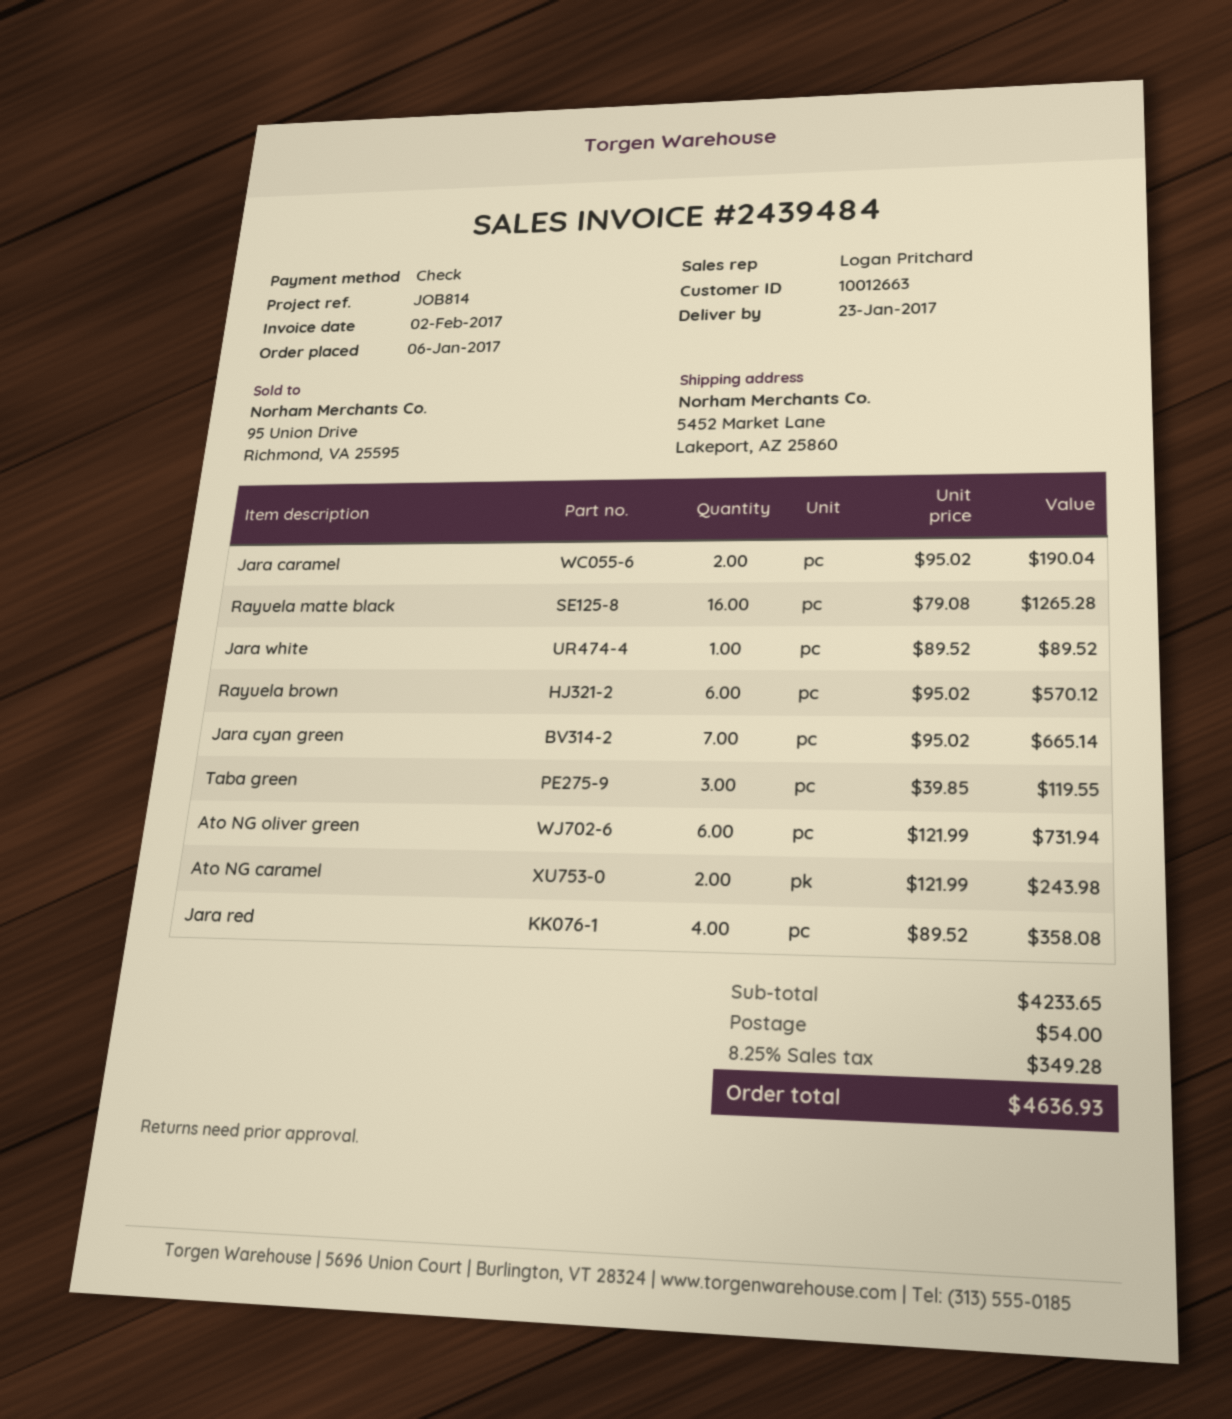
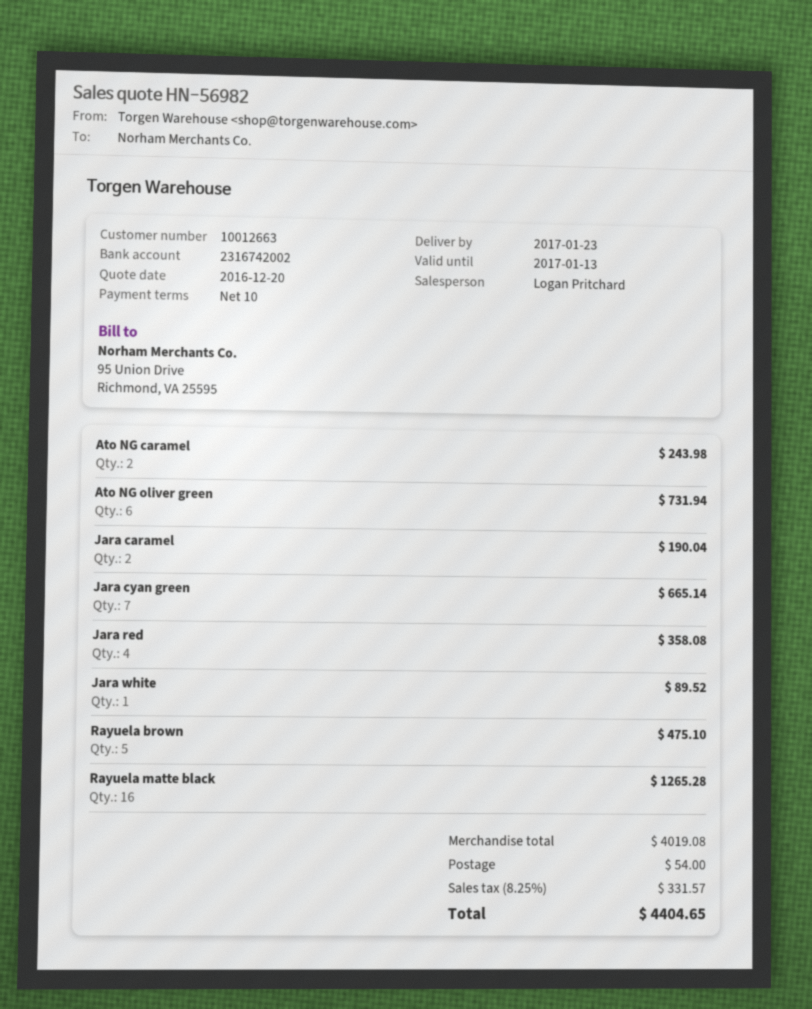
Rayuela brown: 6 for 570.12 -> 5 for 475.10
Taba green: 3 for 119.55 -> none
subtotal: 4233.65 -> 4019.08
tax: 8.25% = 349.28 -> 8.25% = 331.57
total: 4636.93 -> 4404.65

